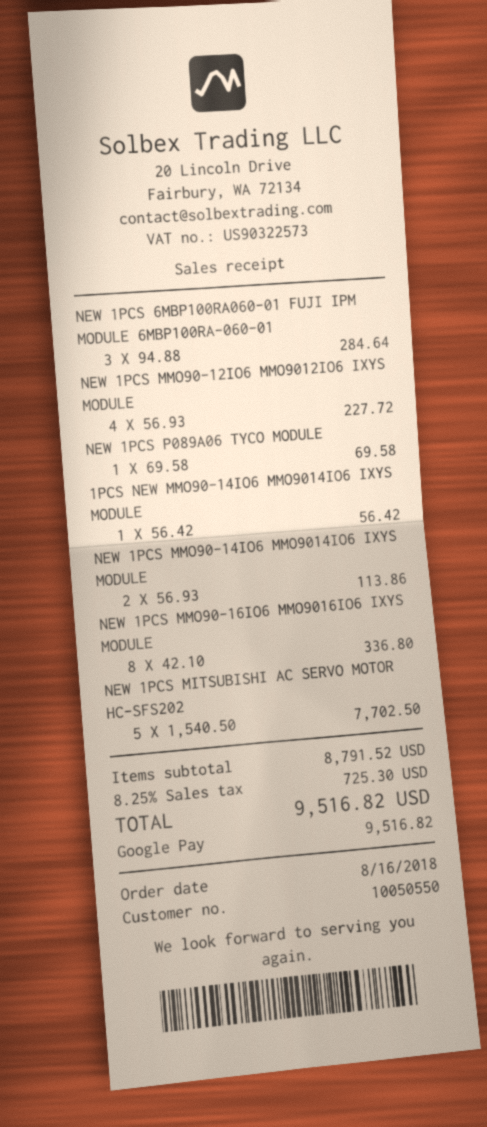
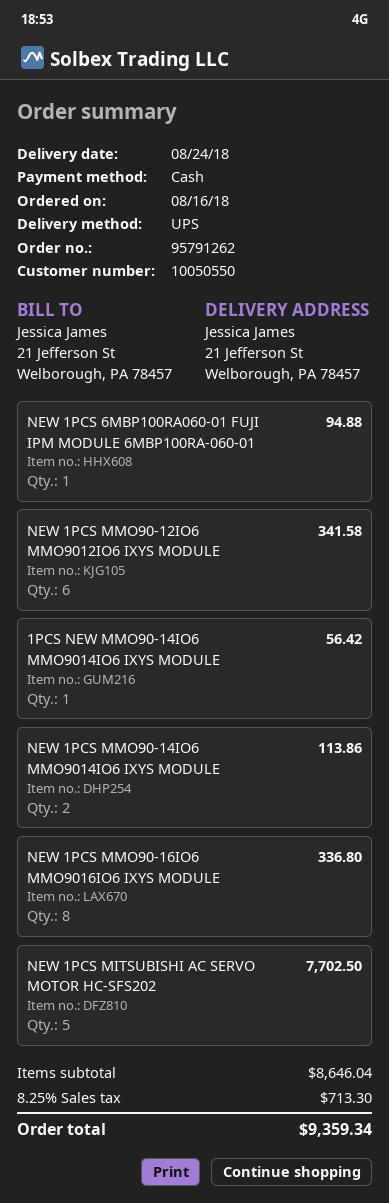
payment method: Google Pay -> cash
NEW 1PCS 6MBP100RA060-01 FUJI IPM MODULE 6MBP100RA-060-01: 3 for 284.64 -> 1 for 94.88
NEW 1PCS MMO90-12IO6 MMO9012IO6 IXYS MODULE: 4 for 227.72 -> 6 for 341.58
NEW 1PCS P089A06 TYCO MODULE: 1 for 69.58 -> none
subtotal: 8791.52 -> 8646.04
tax: 8.25% = 725.30 -> 8.25% = 713.30
total: 9516.82 -> 9359.34

